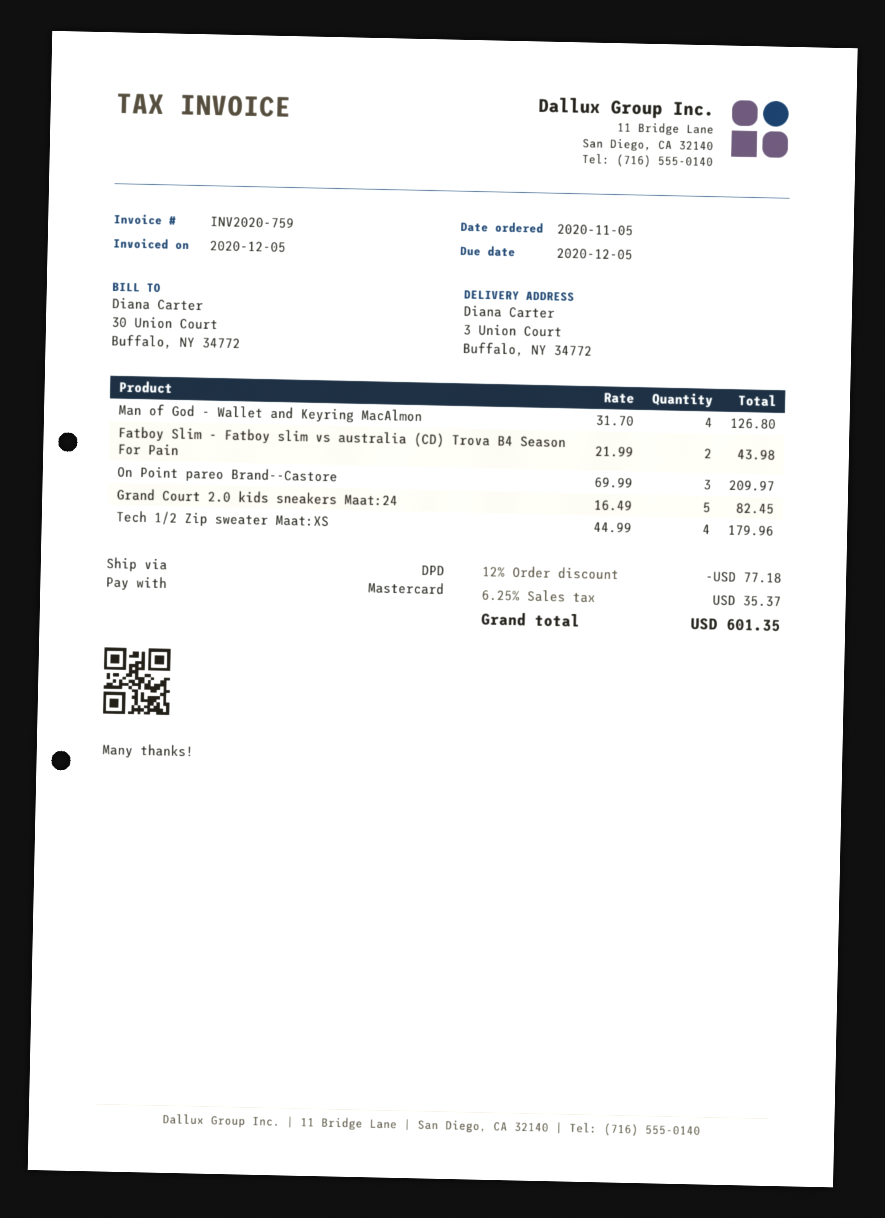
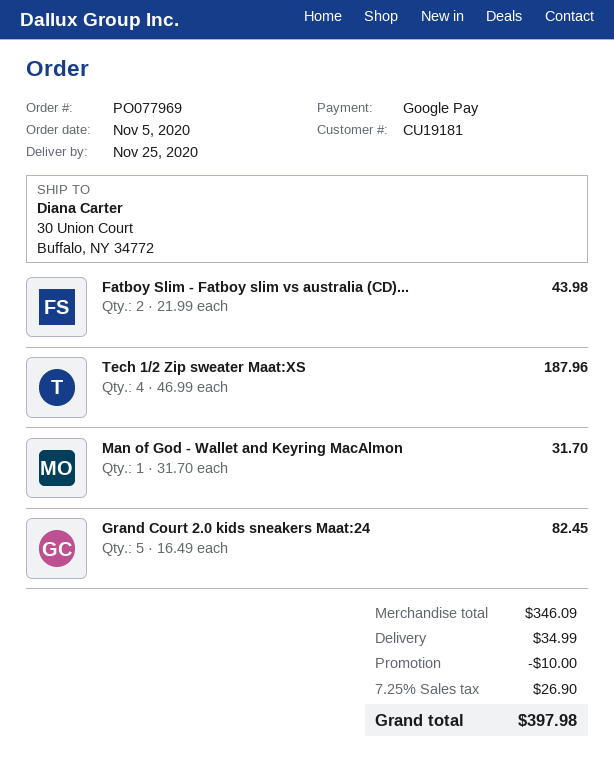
payment method: Mastercard -> Google Pay
ship to: 3 Union Court, Buffalo, NY 34772 -> 30 Union Court, Buffalo, NY 34772
Man of God - Wallet and Keyring MacAlmon: 4 x 31.70 = 126.80 -> 1 x 31.70 = 31.70
On Point pareo Brand--Castore: 3 x 69.99 = 209.97 -> none
Tech 1/2 Zip sweater Maat:XS: 4 x 44.99 = 179.96 -> 4 x 46.99 = 187.96
discount: 77.18 -> 10.00
shipping: none -> 34.99
tax: 6.25% = 35.37 -> 7.25% = 26.90
total: 601.35 -> 397.98

